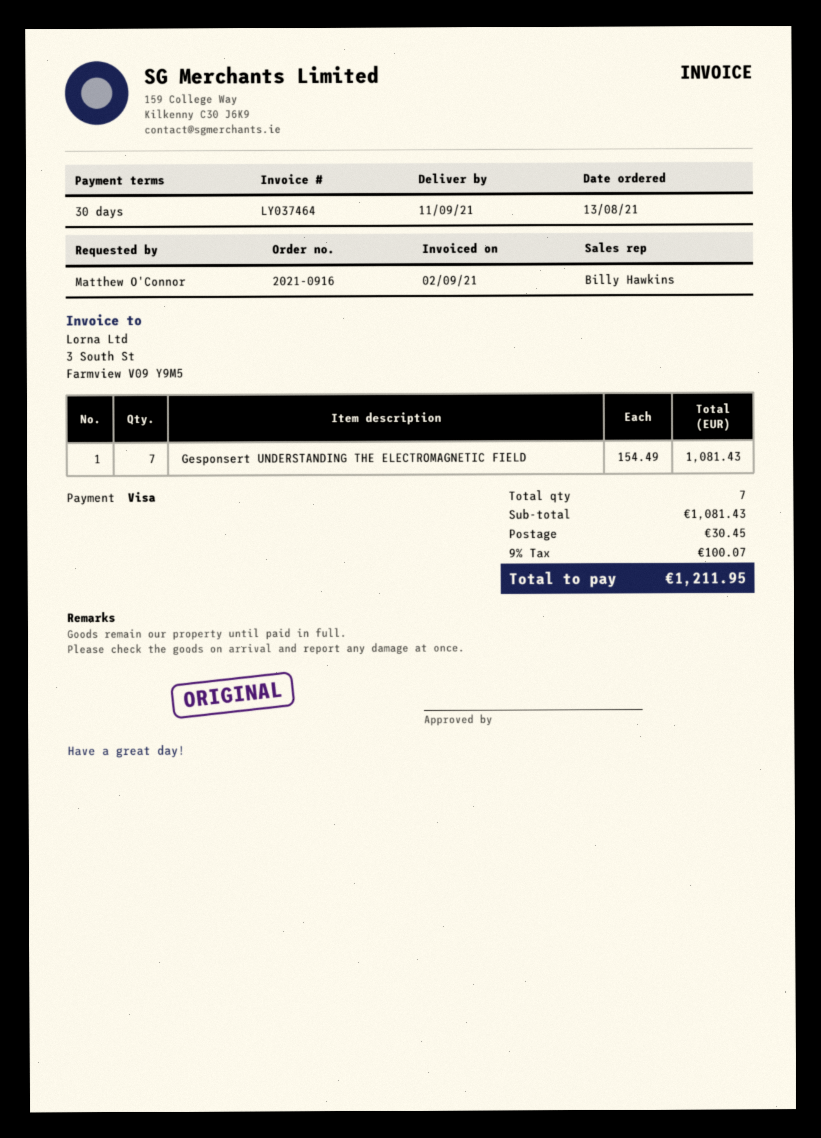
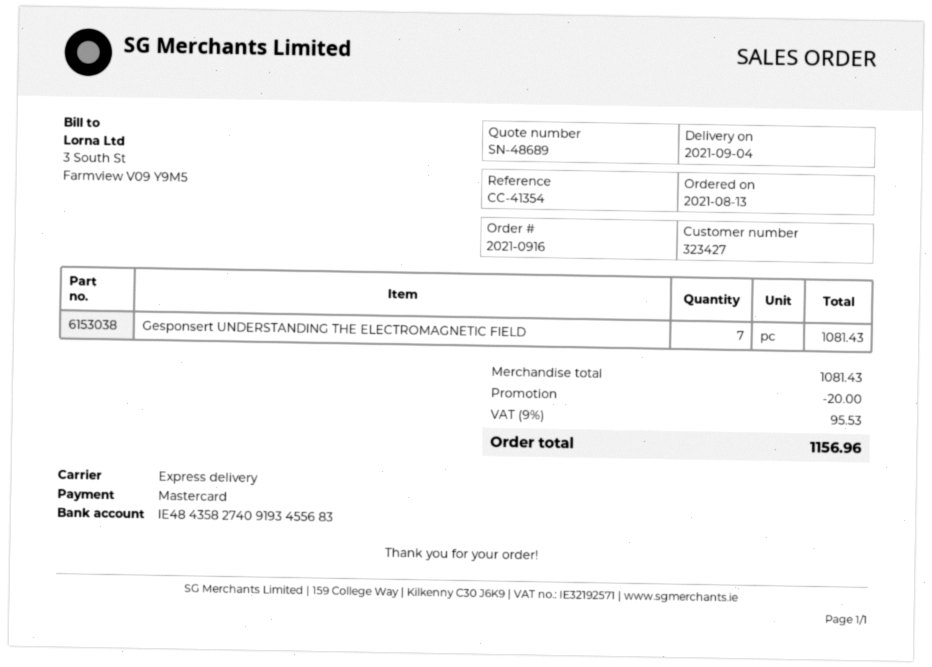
delivery date: 2021-09-11 -> 2021-09-04
payment method: Visa -> Mastercard
discount: none -> 20.00
shipping: 30.45 -> none
tax: 9% = 100.07 -> 9% = 95.53
total: 1211.95 -> 1156.96

